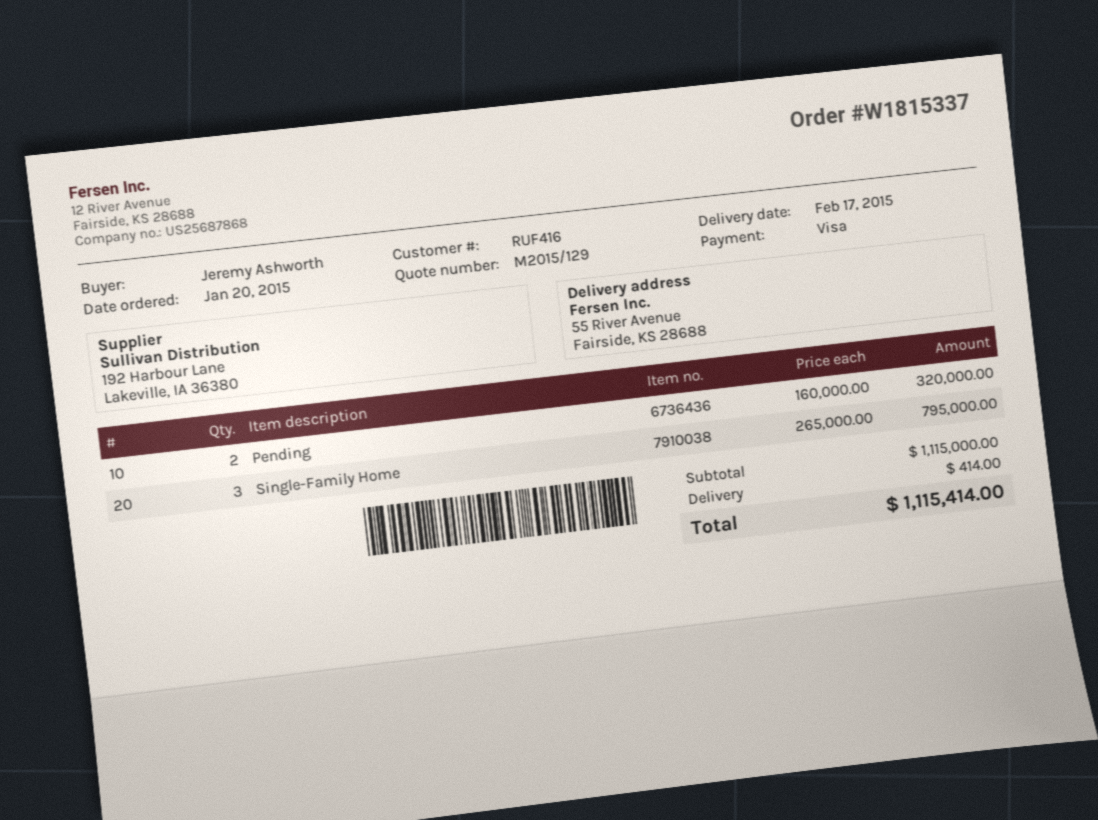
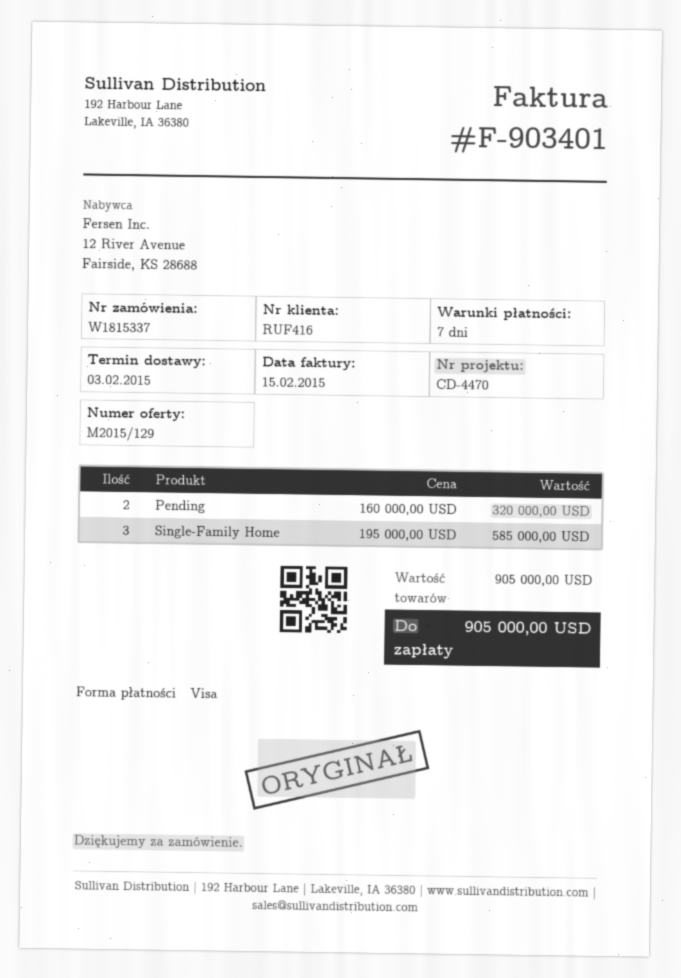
delivery date: 2015-02-17 -> 2015-02-03
Single-Family Home: 3 x 265000.00 = 795000.00 -> 3 x 195000.00 = 585000.00
subtotal: 1115000.00 -> 905000.00
shipping: 414.00 -> none
total: 1115414.00 -> 905000.00

